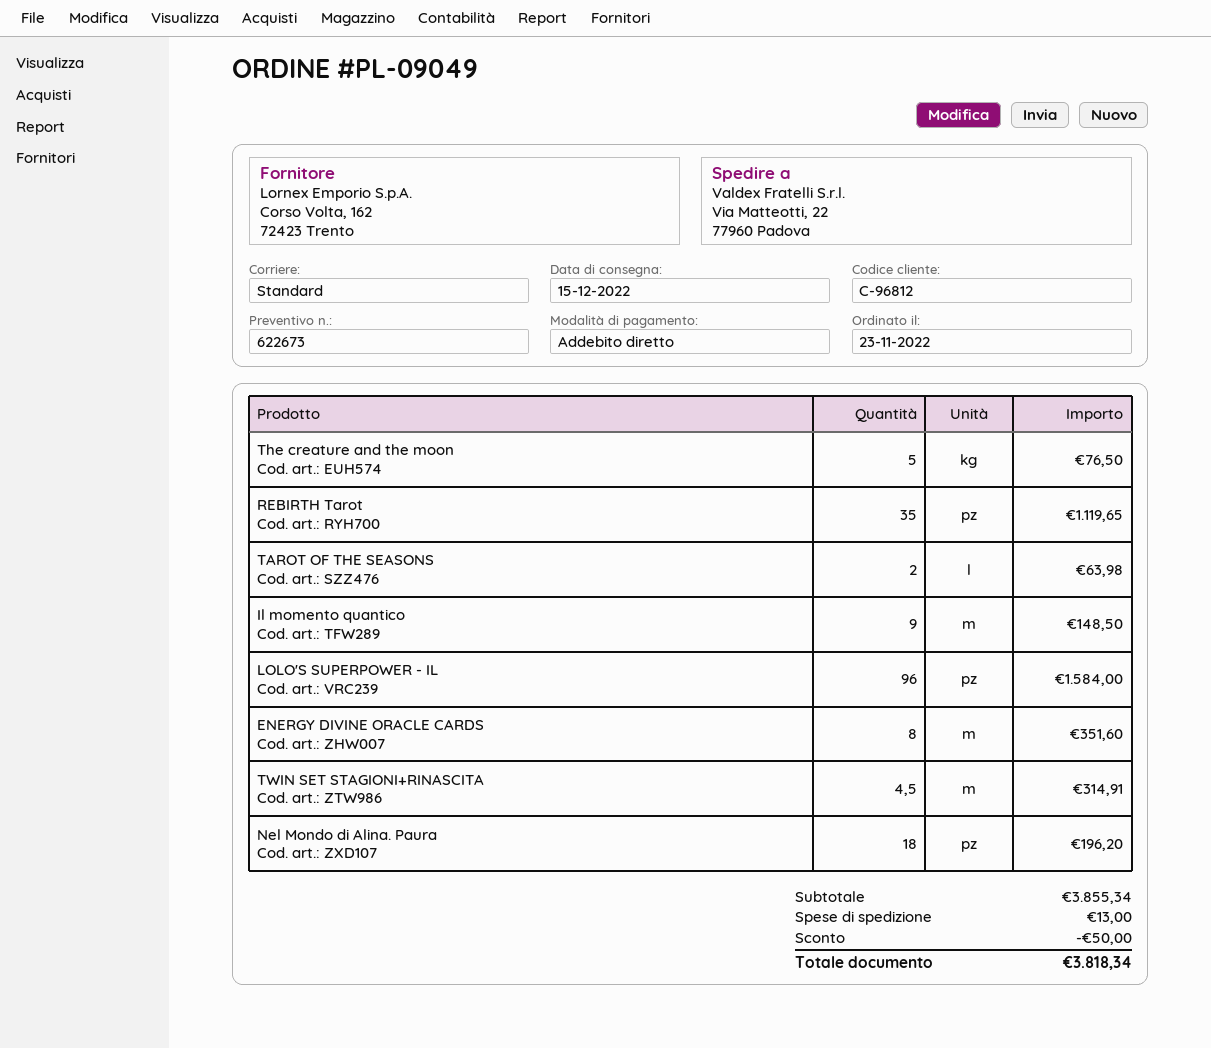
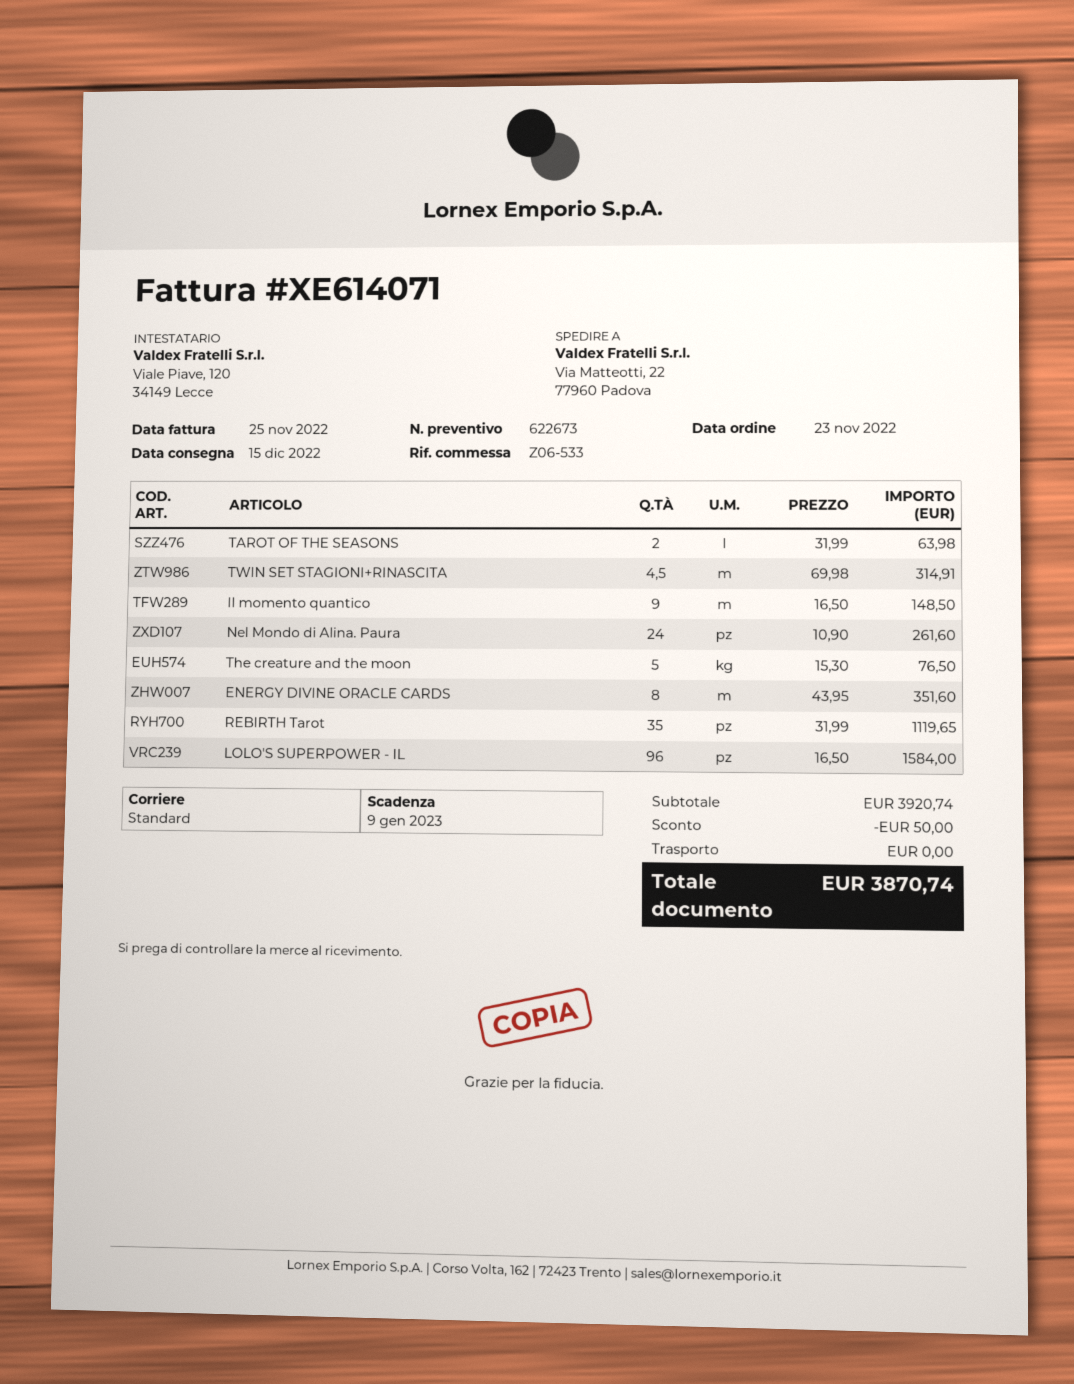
Nel Mondo di Alina. Paura: 18 for 196.20 -> 24 for 261.60
subtotal: 3855.34 -> 3920.74
shipping: 13.00 -> 0.00
total: 3818.34 -> 3870.74

